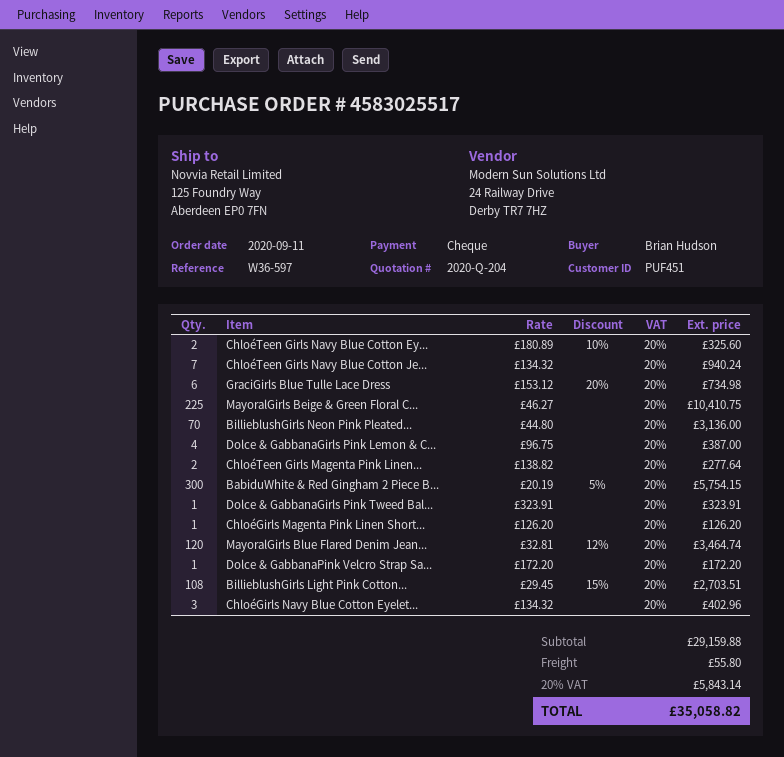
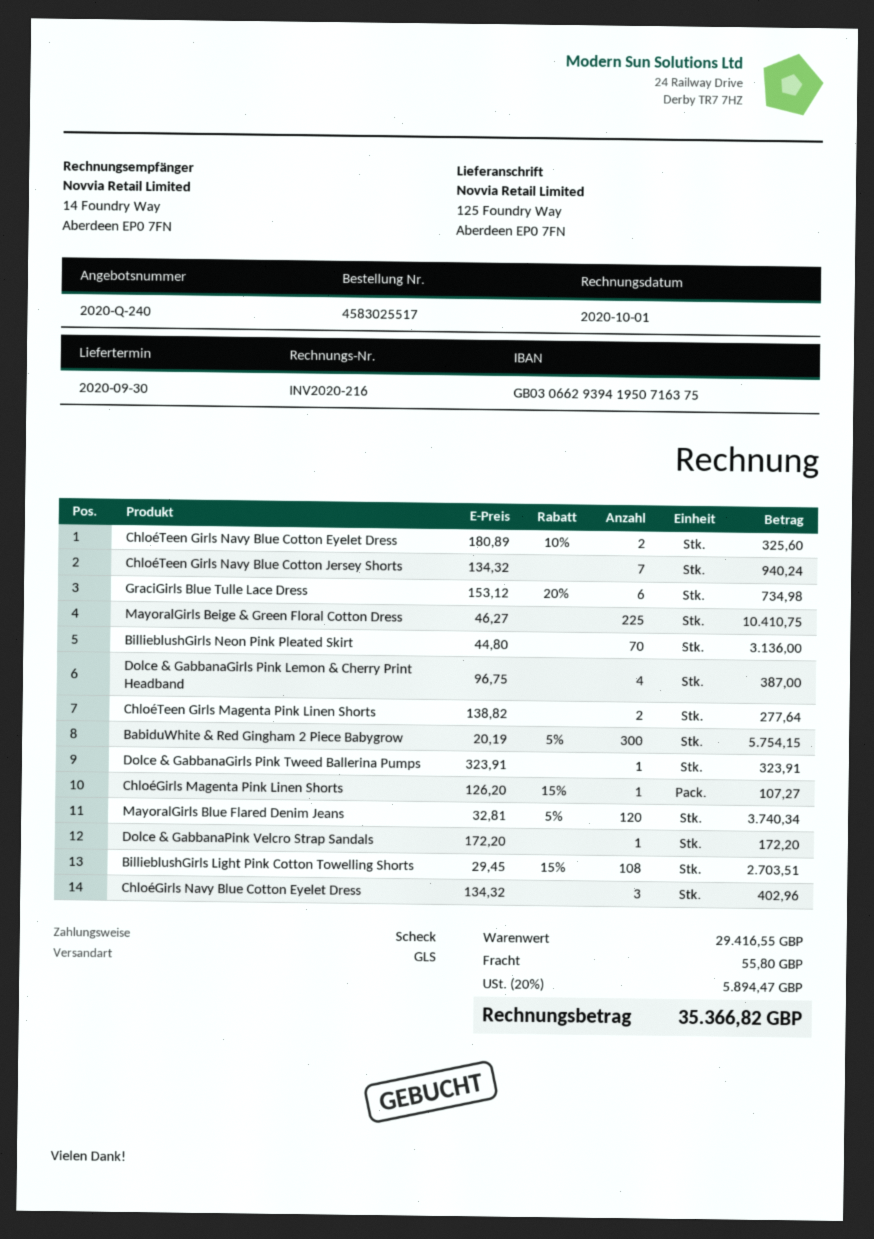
quote number: 2020-Q-204 -> 2020-Q-240
ChloéGirls Magenta Pink Linen Short...: 1 x 126.20 = 126.20 -> 1 x 126.20 - 15% = 107.27
MayoralGirls Blue Flared Denim Jean...: 120 x 32.81 - 12% = 3464.74 -> 120 x 32.81 - 5% = 3740.34
subtotal: 29159.88 -> 29416.55
tax: 20% = 5843.14 -> 20% = 5894.47
total: 35058.82 -> 35366.82

